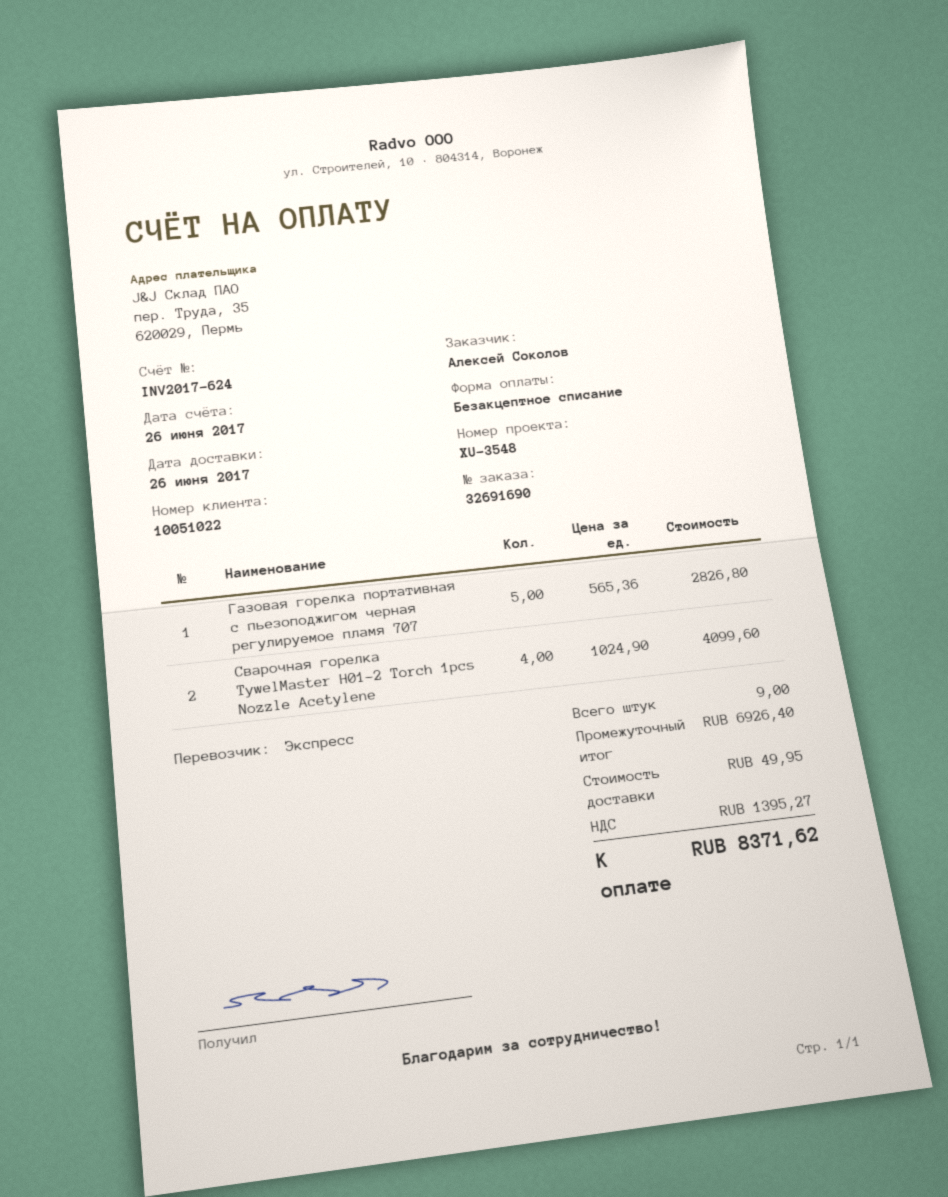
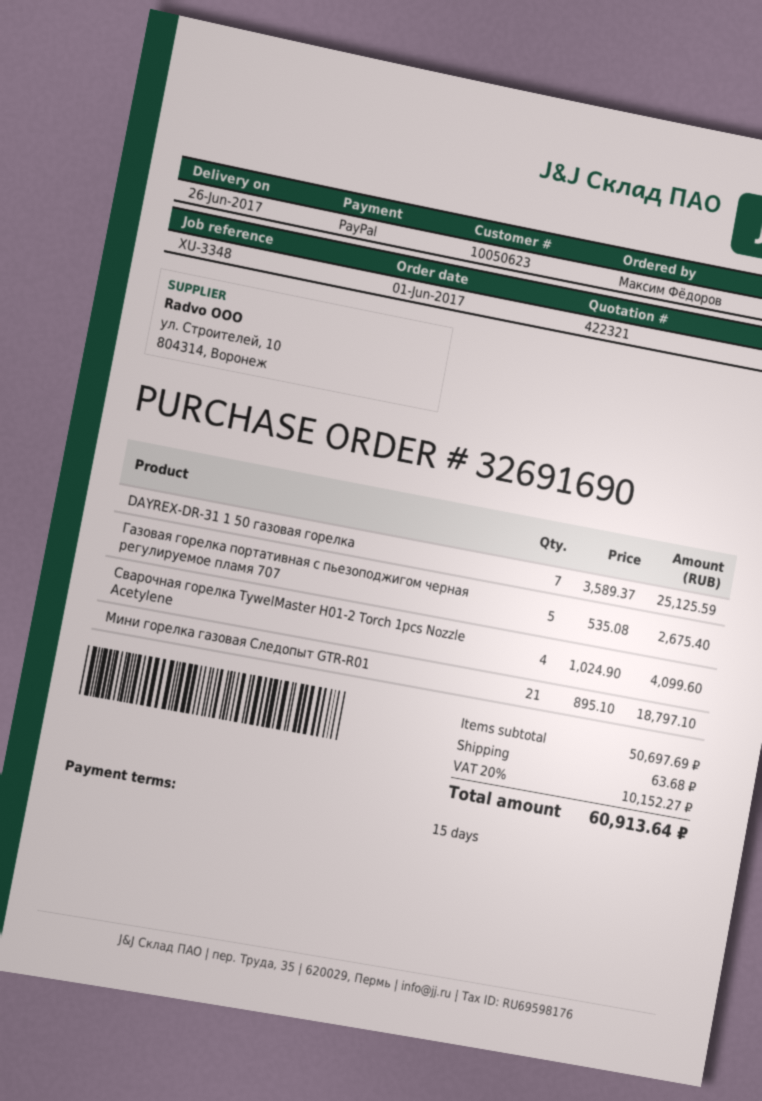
customer number: 10051022 -> 10050623
reference: XU-3548 -> XU-3348
ordered by: Алексей Соколов -> Максим Фёдоров
payment method: direct debit -> PayPal
Газовая горелка портативная с пьезоподжигом черная регулируемое пламя 707: 5 x 565.36 = 2826.80 -> 5 x 535.08 = 2675.40
DAYREX-DR-31 1 50 газовая горелка: none -> 7 x 3589.37 = 25125.59
Мини горелка газовая Следопыт GTR-R01: none -> 21 x 895.10 = 18797.10
subtotal: 6926.40 -> 50697.69
shipping: 49.95 -> 63.68
tax: 1395.27 -> 10152.27
total: 8371.62 -> 60913.64

